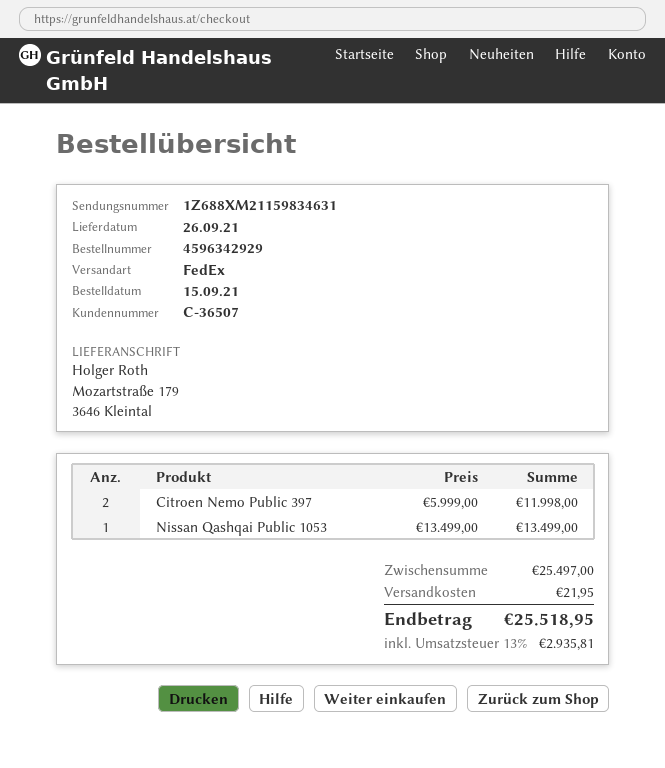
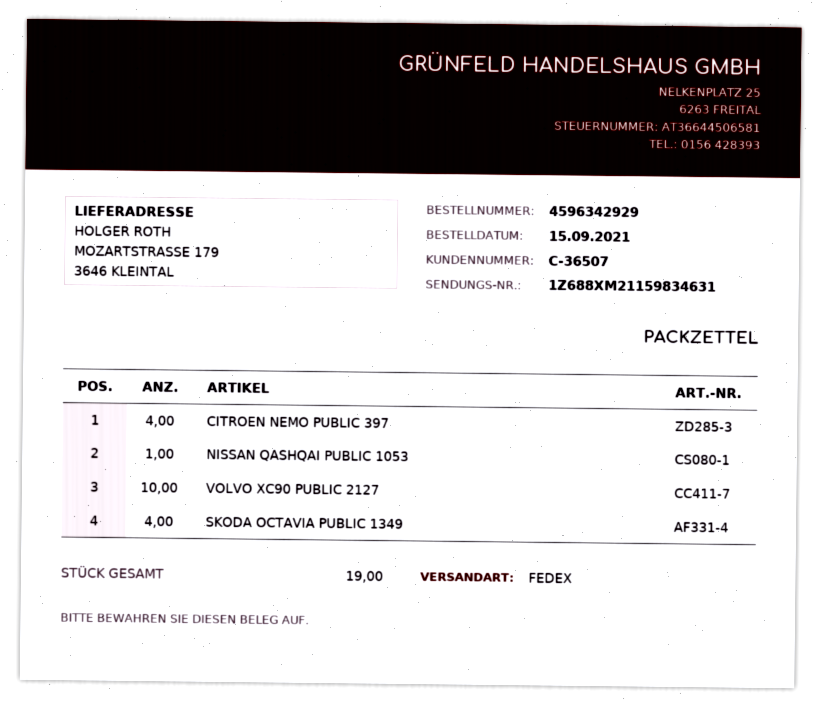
Citroen Nemo Public 397: 2 -> 4
VOLVO XC90 PUBLIC 2127: none -> 10
SKODA OCTAVIA PUBLIC 1349: none -> 4

